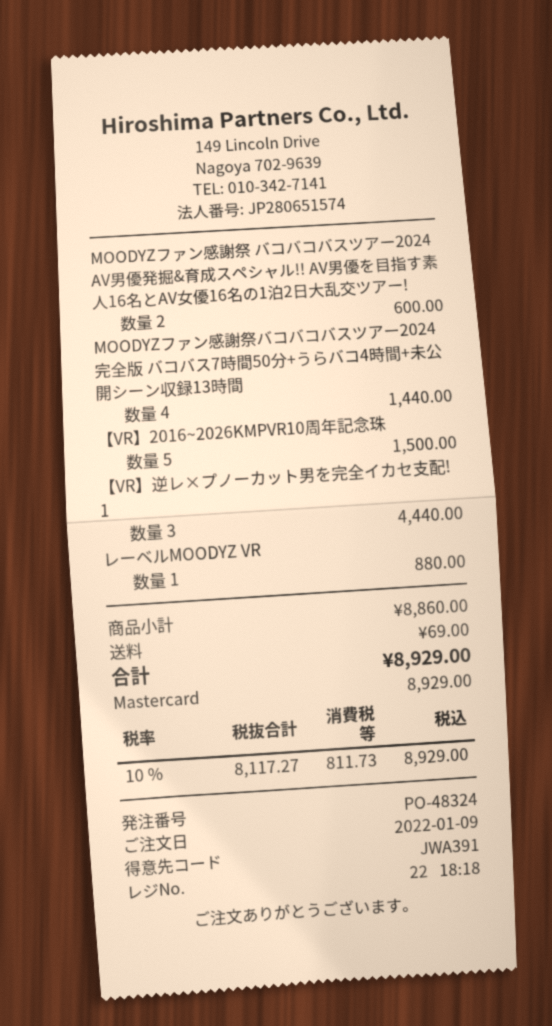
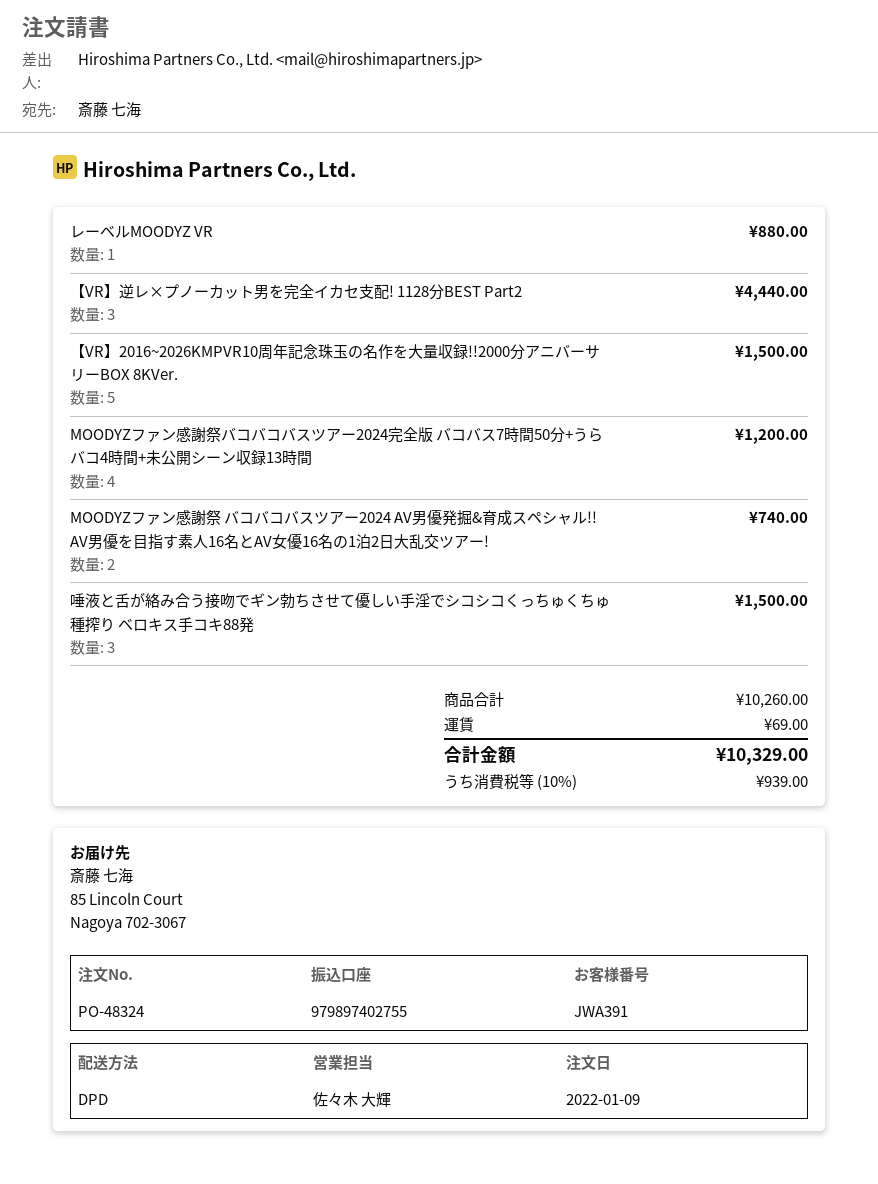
MOODYZファン感謝祭 バコバコバスツアー2024 AV男優発掘&育成スペシャル!! AV男優を目指す素人16名とAV女優16名の1泊2日大乱交ツアー!: 2 for 600.00 -> 2 for 740.00
MOODYZファン感謝祭バコバコバスツアー2024完全版 バコバス7時間50分+うらバコ4時間+未公開シーン収録13時間: 4 for 1440.00 -> 4 for 1200.00
唾液と舌が絡み合う接吻でギン勃ちさせて優しい手淫でシコシコくっちゅくちゅ種搾り ベロキス手コキ88発: none -> 3 for 1500.00
subtotal: 8860.00 -> 10260.00
tax: 10% = 811.73 -> 10% = 939.00
total: 8929.00 -> 10329.00

